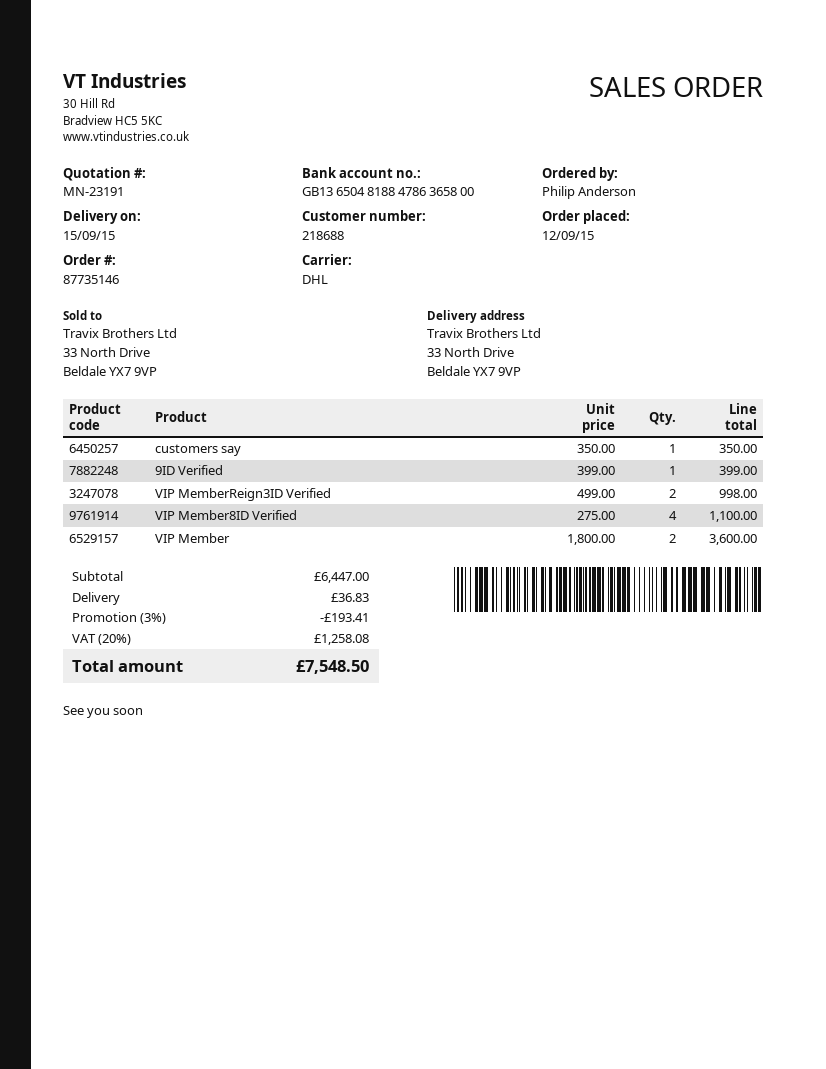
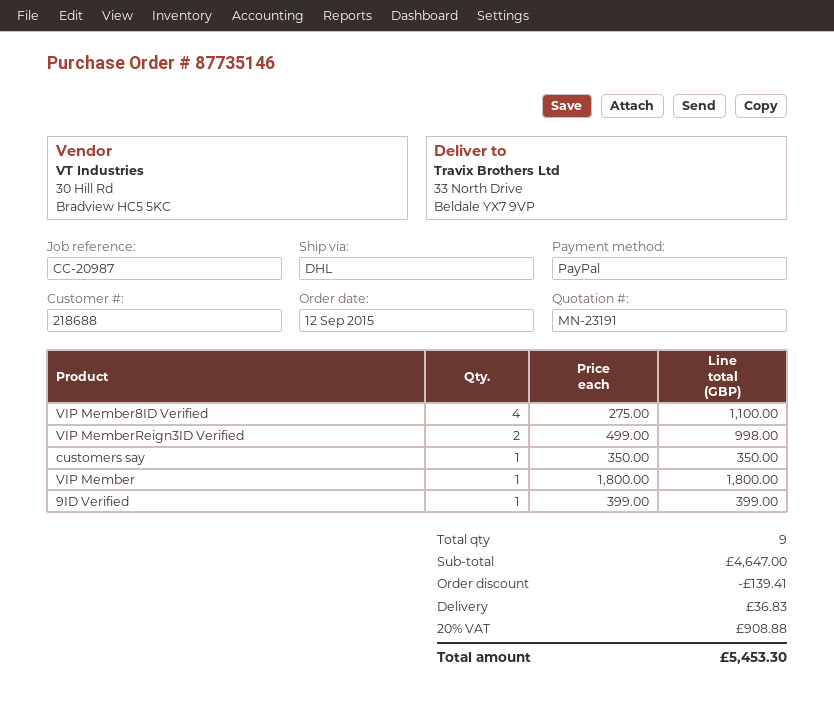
VIP Member: 2 x 1800.00 = 3600.00 -> 1 x 1800.00 = 1800.00
subtotal: 6447.00 -> 4647.00
discount: 193.41 -> 139.41
tax: 20% = 1258.08 -> 20% = 908.88
total: 7548.50 -> 5453.30

